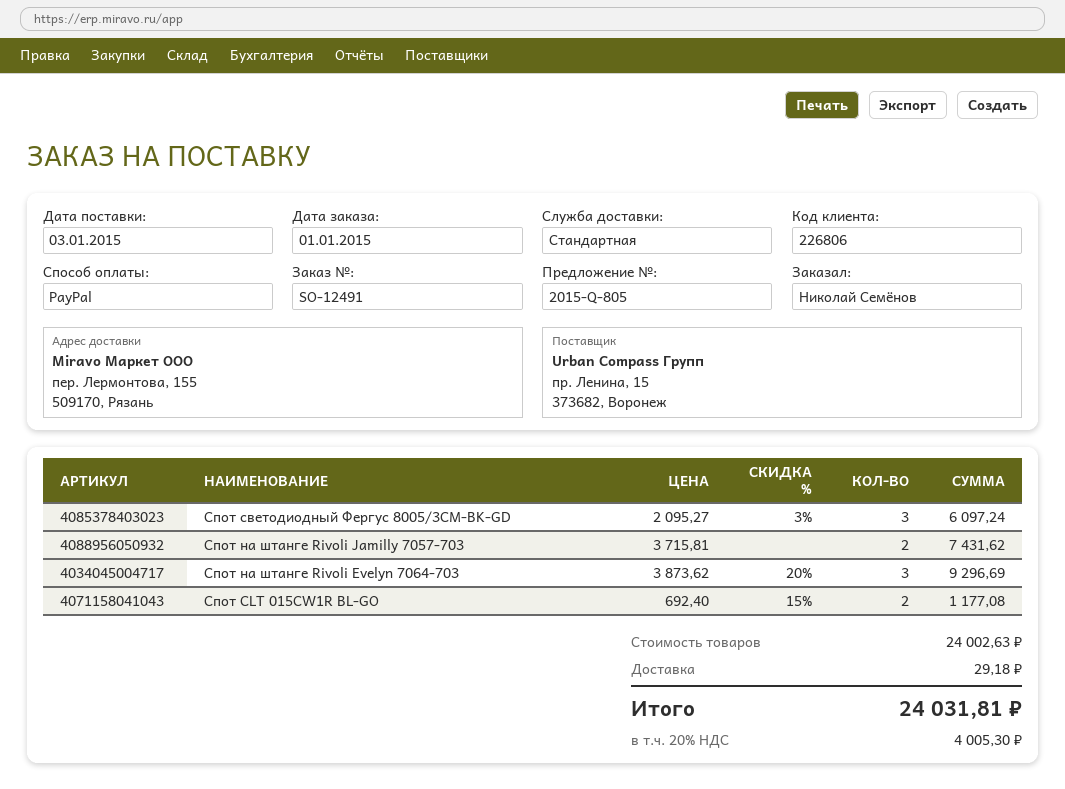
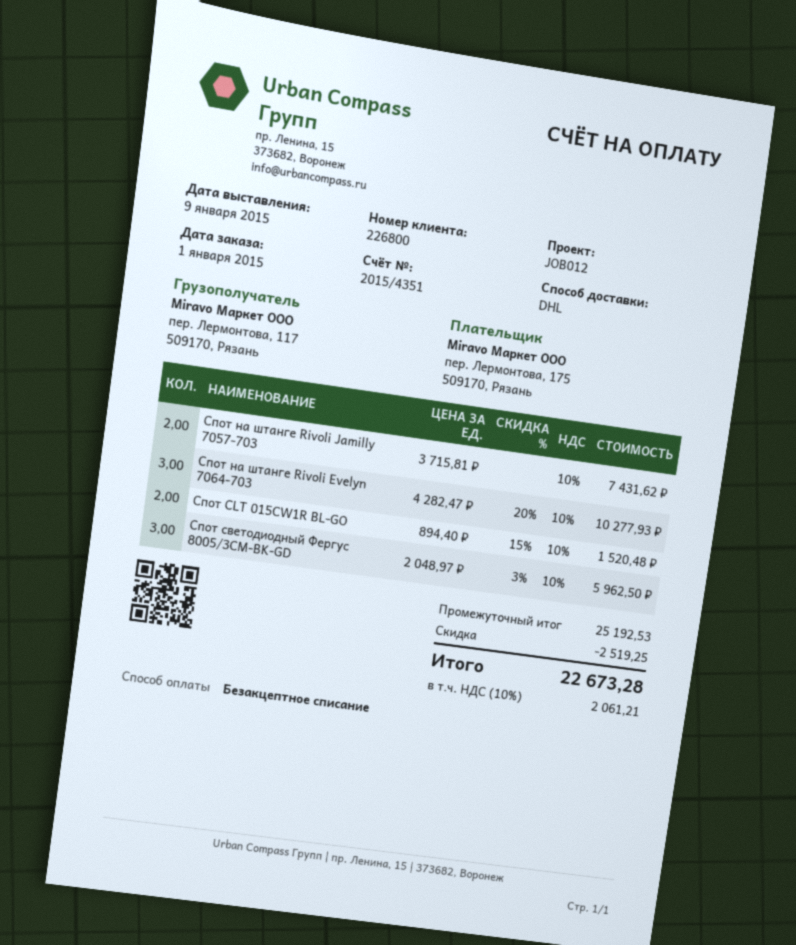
customer number: 226806 -> 226800
payment method: PayPal -> direct debit
shipping method: standard -> DHL
ship to: пер. Лермонтова, 155, 509170, Рязань -> пер. Лермонтова, 117, 509170, Рязань
Спот светодиодный Фергус 8005/3CM-BK-GD: 3 x 2095.27 - 3% = 6097.24 -> 3 x 2048.97 - 3% = 5962.50
Спот на штанге Rivoli Evelyn 7064-703: 3 x 3873.62 - 20% = 9296.69 -> 3 x 4282.47 - 20% = 10277.93
Спот CLT 015CW1R BL-GO: 2 x 692.40 - 15% = 1177.08 -> 2 x 894.40 - 15% = 1520.48
subtotal: 24002.63 -> 25192.53
discount: none -> 2519.25
shipping: 29.18 -> none
tax: 20% = 4005.30 -> 10% = 2061.21
total: 24031.81 -> 22673.28

